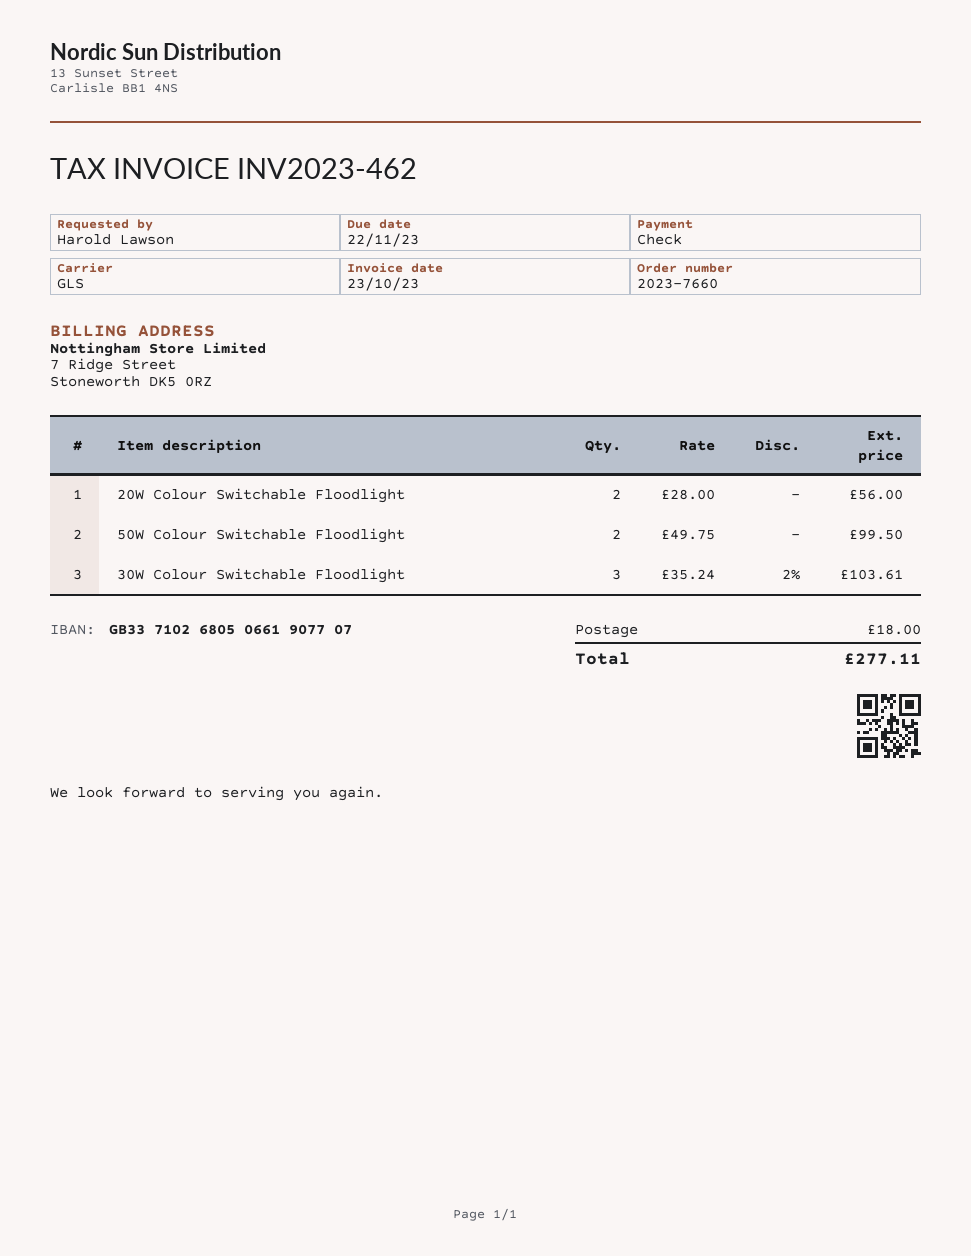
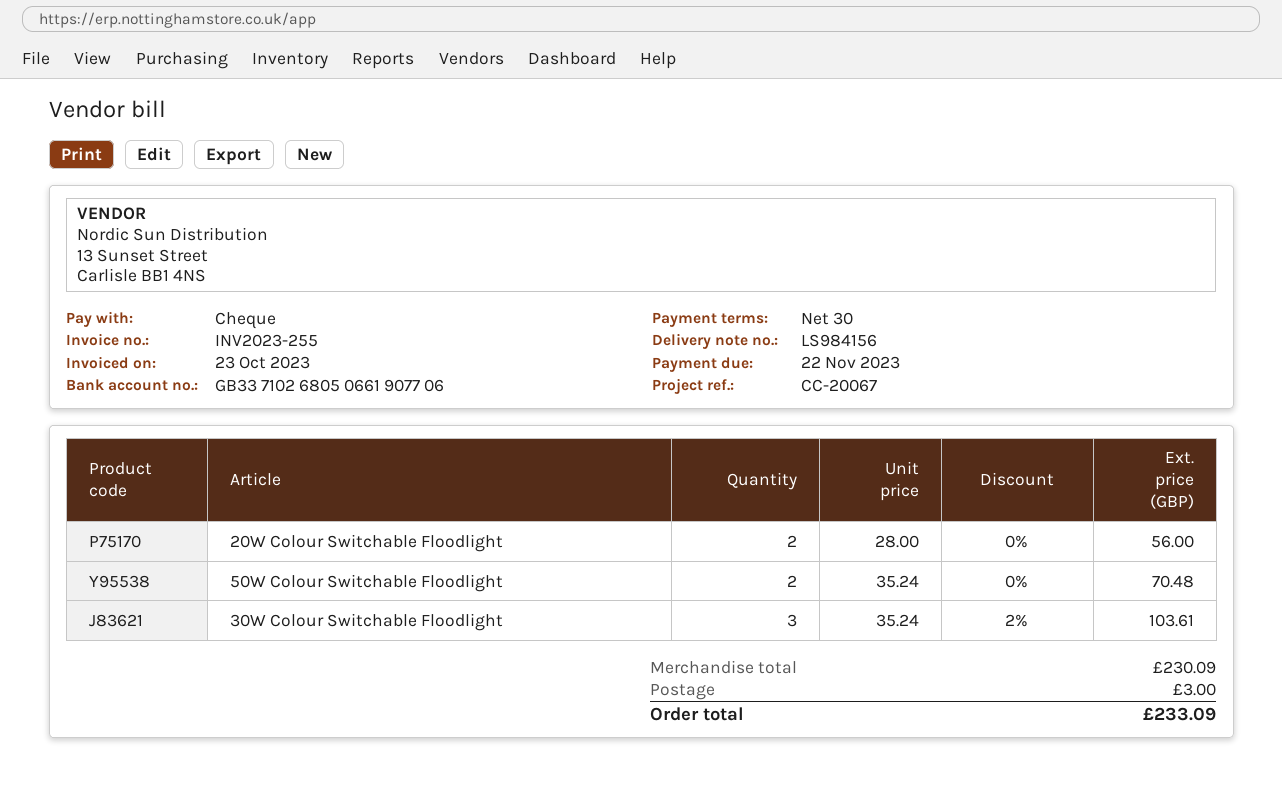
invoice number: INV2023-462 -> INV2023-255
bank account: GB33710268050661907707 -> GB33710268050661907706
50W Colour Switchable Floodlight: 2 x 49.75 = 99.50 -> 2 x 35.24 = 70.48
shipping: 18.00 -> 3.00
total: 277.11 -> 233.09

